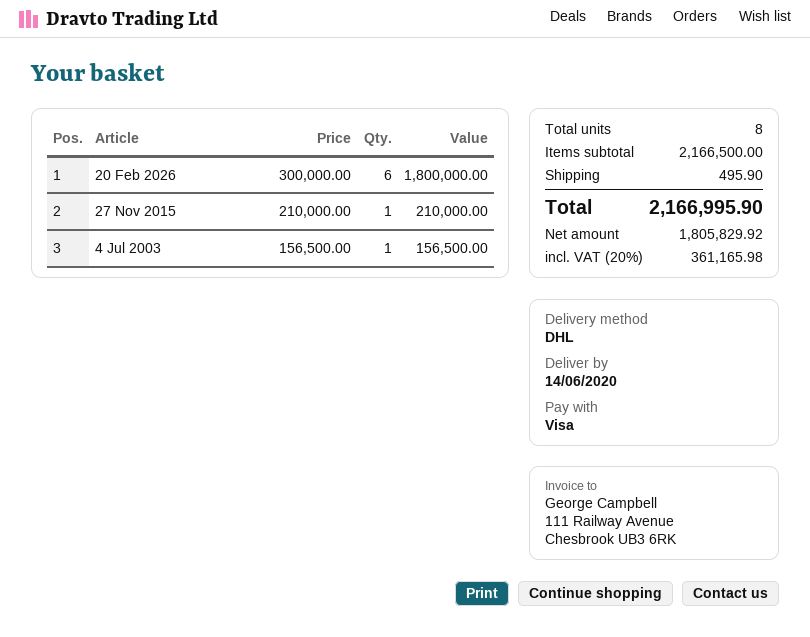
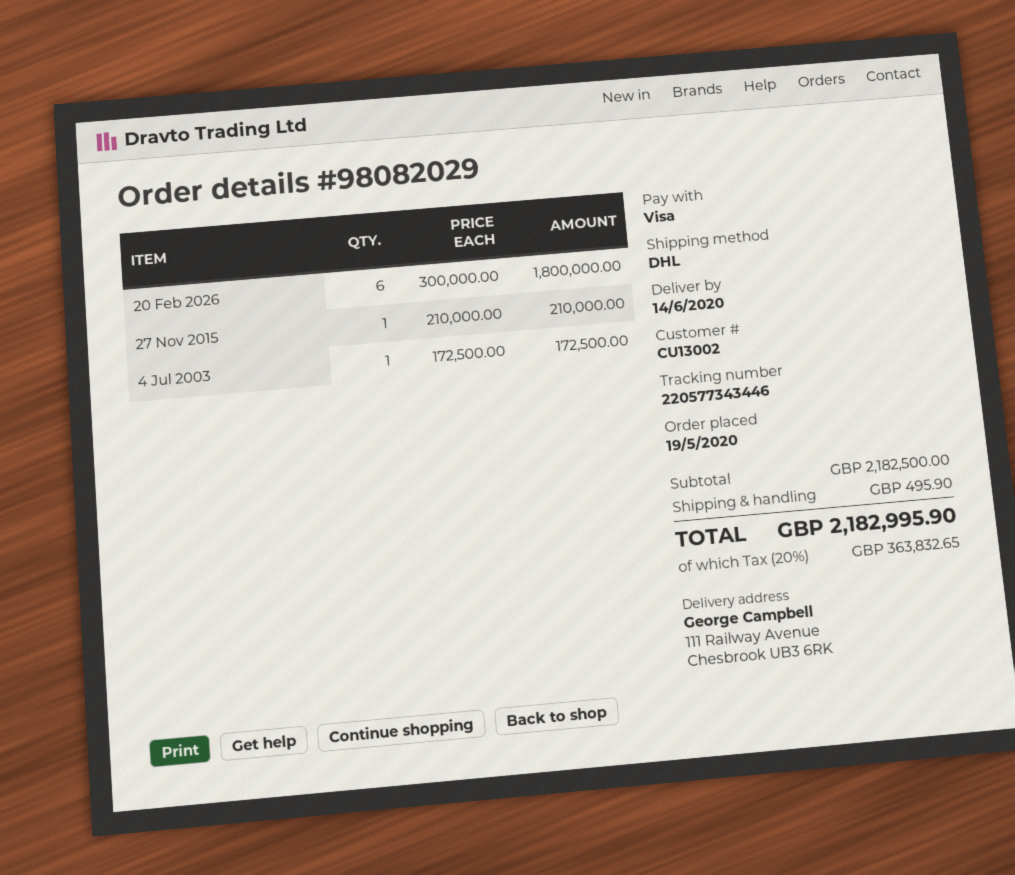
4 Jul 2003: 1 x 156500.00 = 156500.00 -> 1 x 172500.00 = 172500.00
subtotal: 2166500.00 -> 2182500.00
tax: 20% = 361165.98 -> 20% = 363832.65
total: 2166995.90 -> 2182995.90

